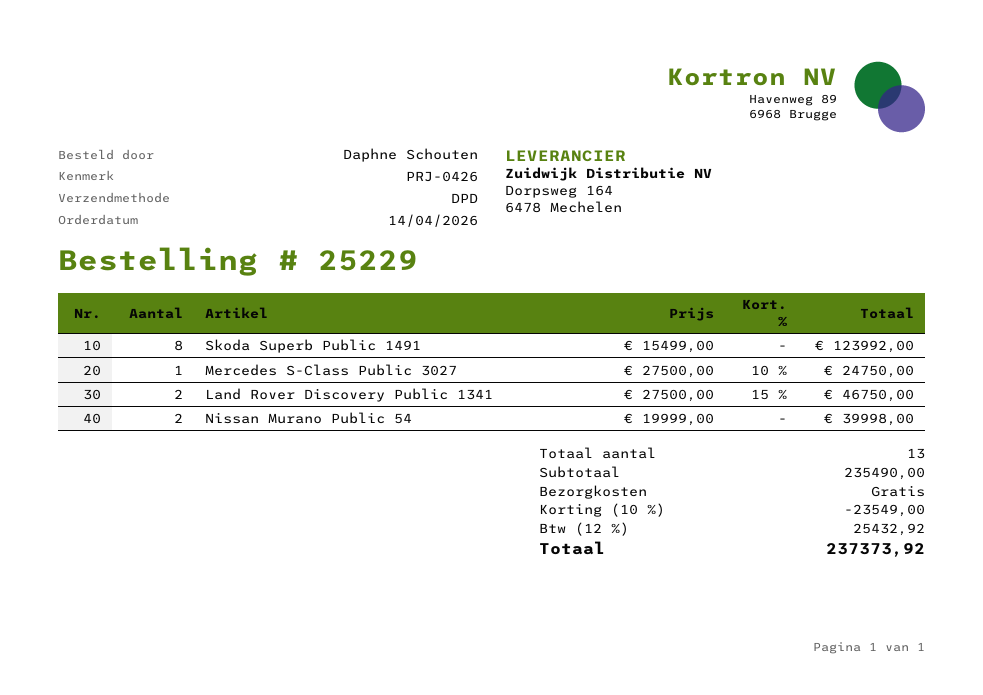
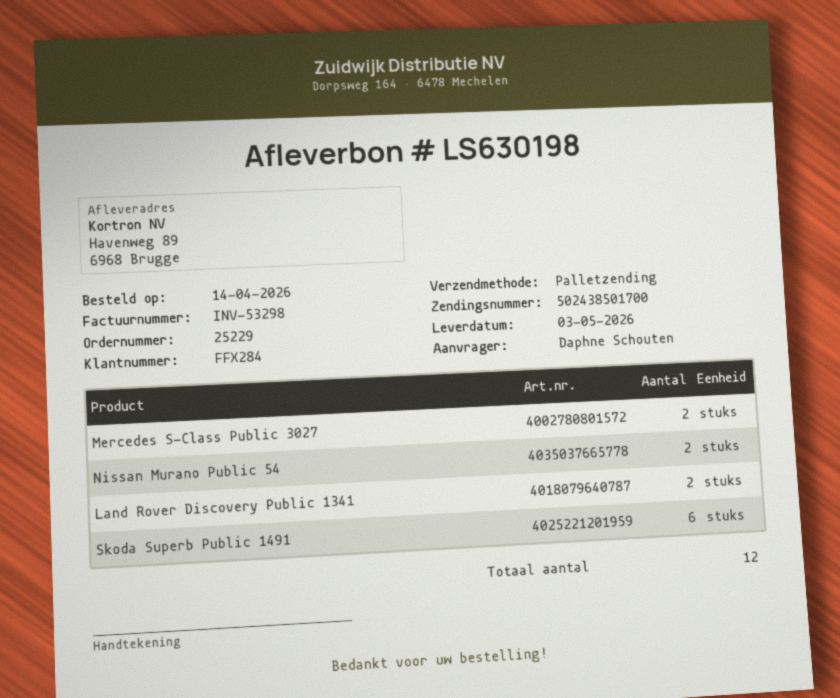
shipping method: DPD -> pallet freight
Skoda Superb Public 1491: 8 -> 6
Mercedes S-Class Public 3027: 1 -> 2
total quantity: 13 -> 12

